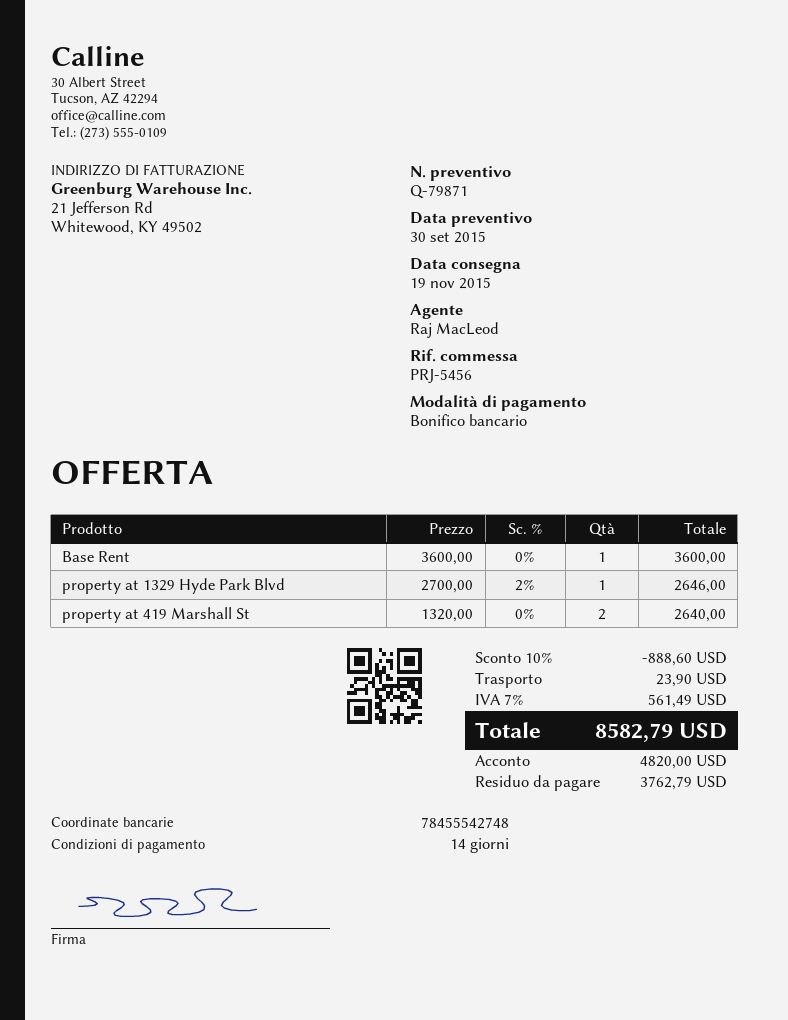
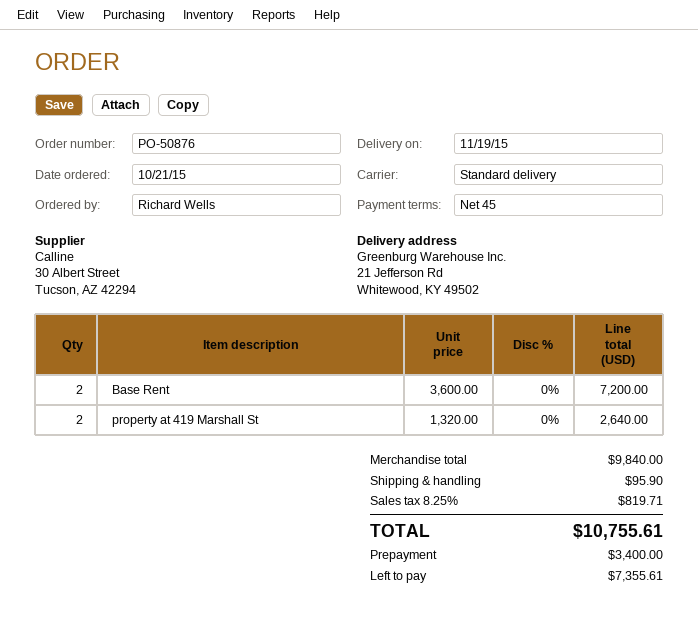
payment terms: 14 days -> 45 days
Base Rent: 1 x 3600.00 = 3600.00 -> 2 x 3600.00 = 7200.00
property at 1329 Hyde Park Blvd: 1 x 2700.00 - 2% = 2646.00 -> none
discount: 10% = 888.60 -> none
shipping: 23.90 -> 95.90
tax: 7% = 561.49 -> 8.25% = 819.71
total: 8582.79 -> 10755.61
deposit: 4820.00 -> 3400.00
balance: 3762.79 -> 7355.61

